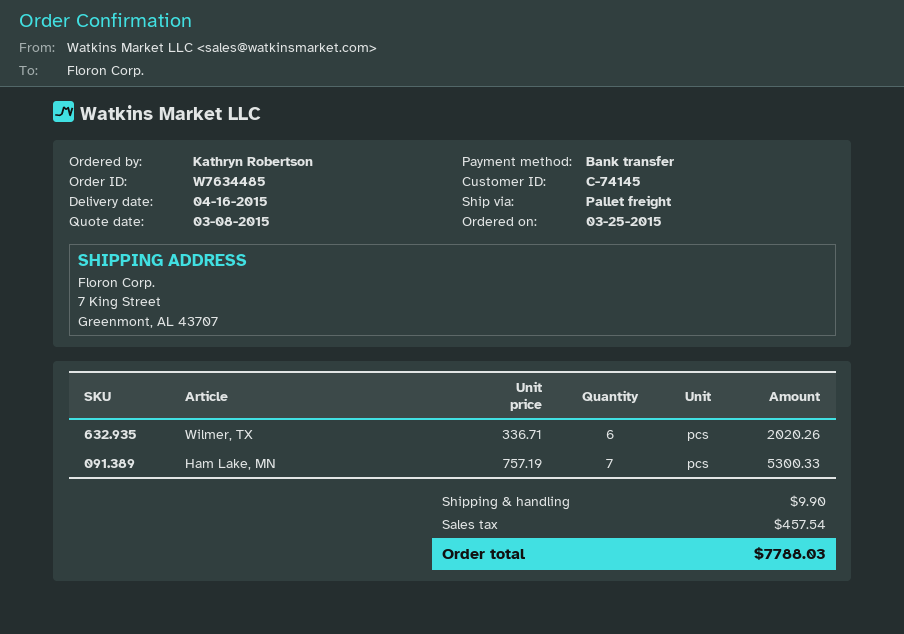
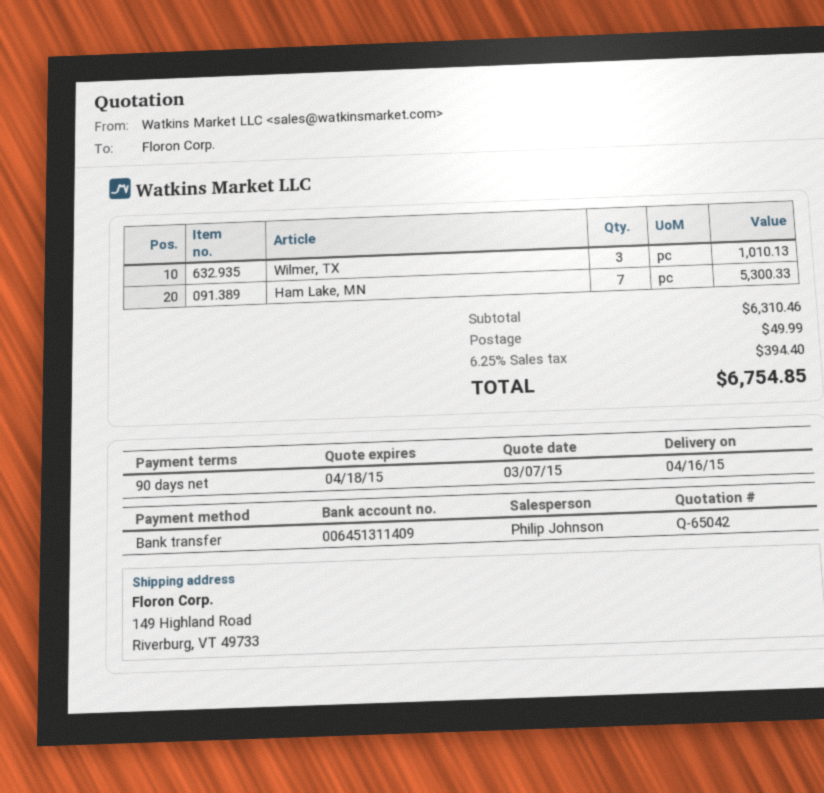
quote date: 2015-03-08 -> 2015-03-07
ship to: 7 King Street, Greenmont, AL 43707 -> 149 Highland Road, Riverburg, VT 49733
Wilmer, TX: 6 for 2020.26 -> 3 for 1010.13
shipping: 9.90 -> 49.99
tax: 457.54 -> 394.40
total: 7788.03 -> 6754.85

